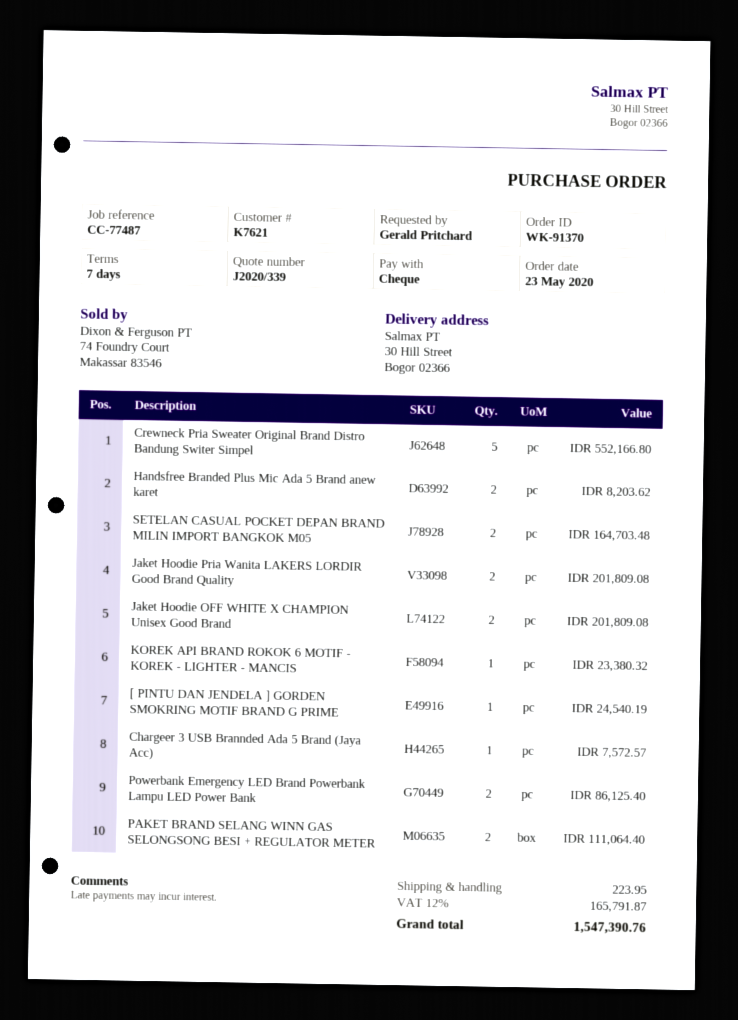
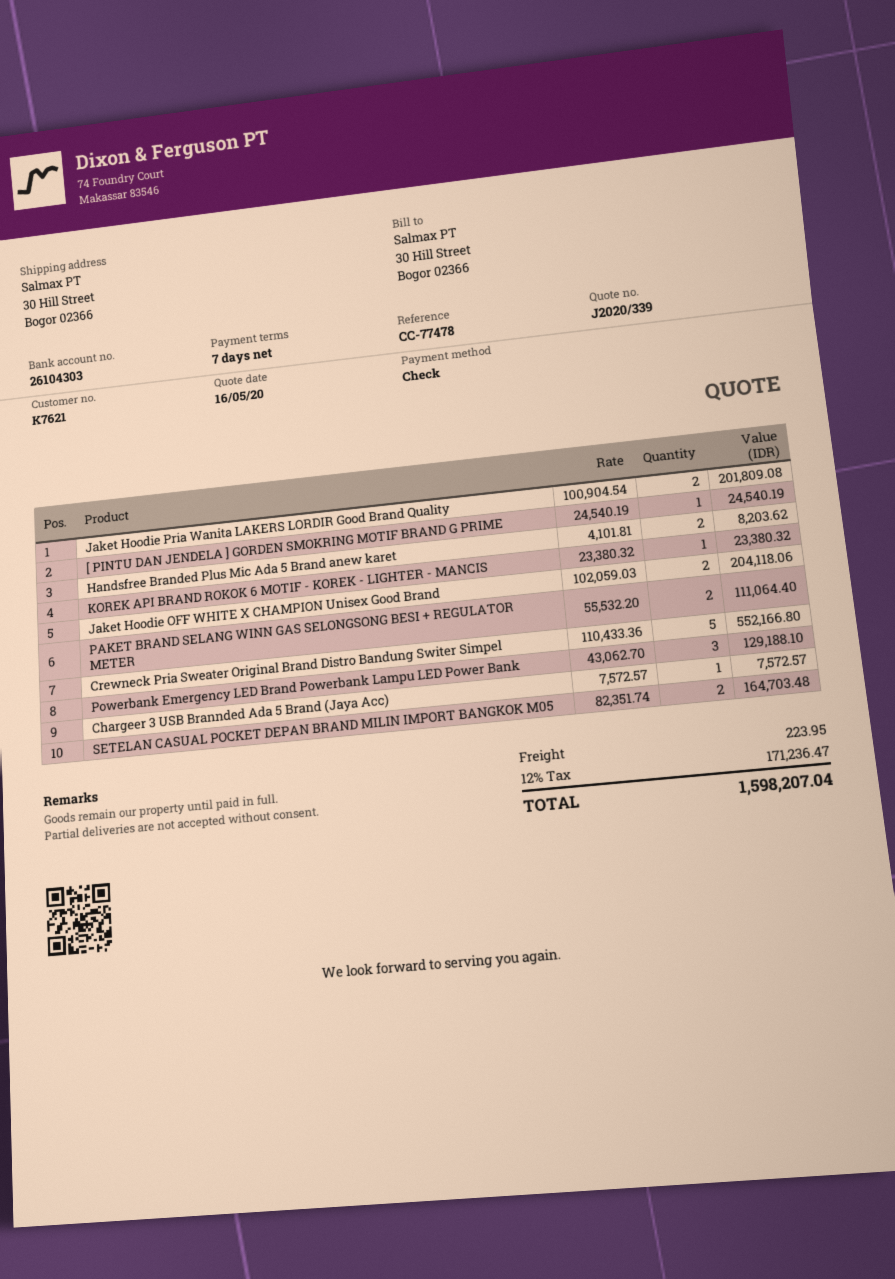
reference: CC-77487 -> CC-77478
Jaket Hoodie OFF WHITE X CHAMPION Unisex Good Brand: 2 for 201809.08 -> 2 for 204118.06
Powerbank Emergency LED Brand Powerbank Lampu LED Power Bank: 2 for 86125.40 -> 3 for 129188.10
tax: 12% = 165791.87 -> 12% = 171236.47
total: 1547390.76 -> 1598207.04

